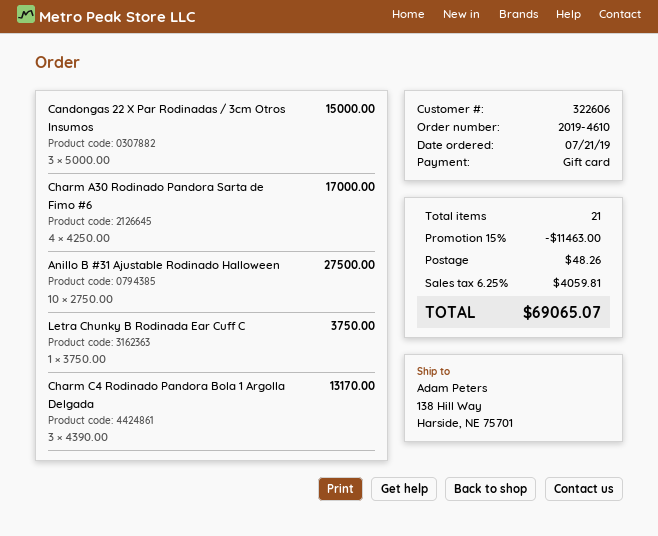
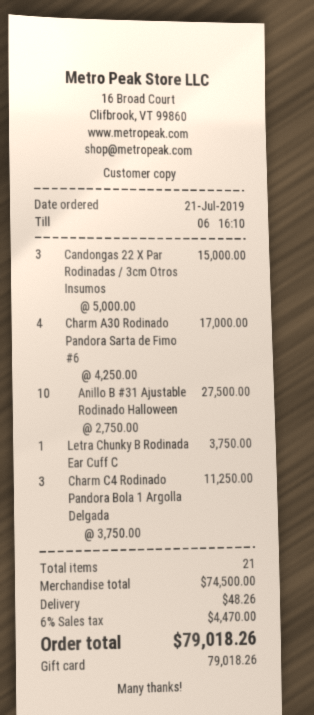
Charm C4 Rodinado Pandora Bola 1 Argolla Delgada: 3 x 4390.00 = 13170.00 -> 3 x 3750.00 = 11250.00
discount: 15% = 11463.00 -> none
tax: 6.25% = 4059.81 -> 6% = 4470.00
total: 69065.07 -> 79018.26

